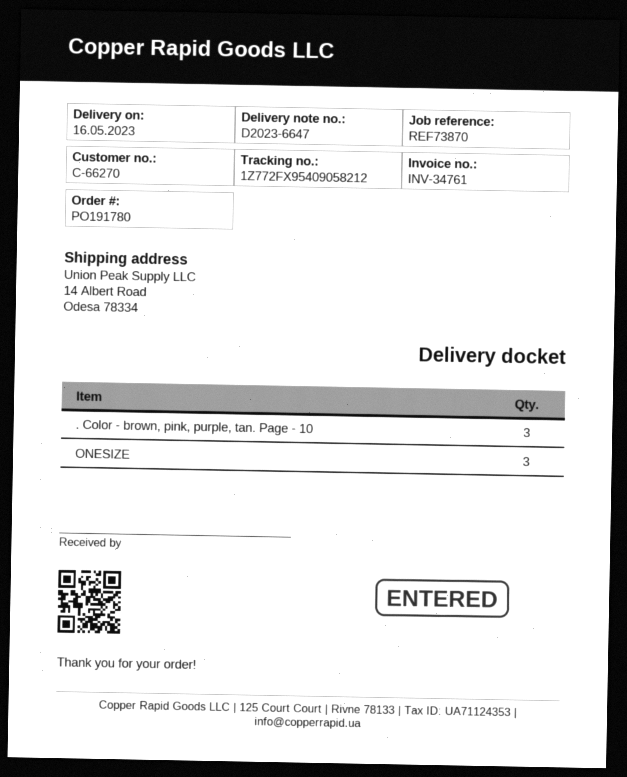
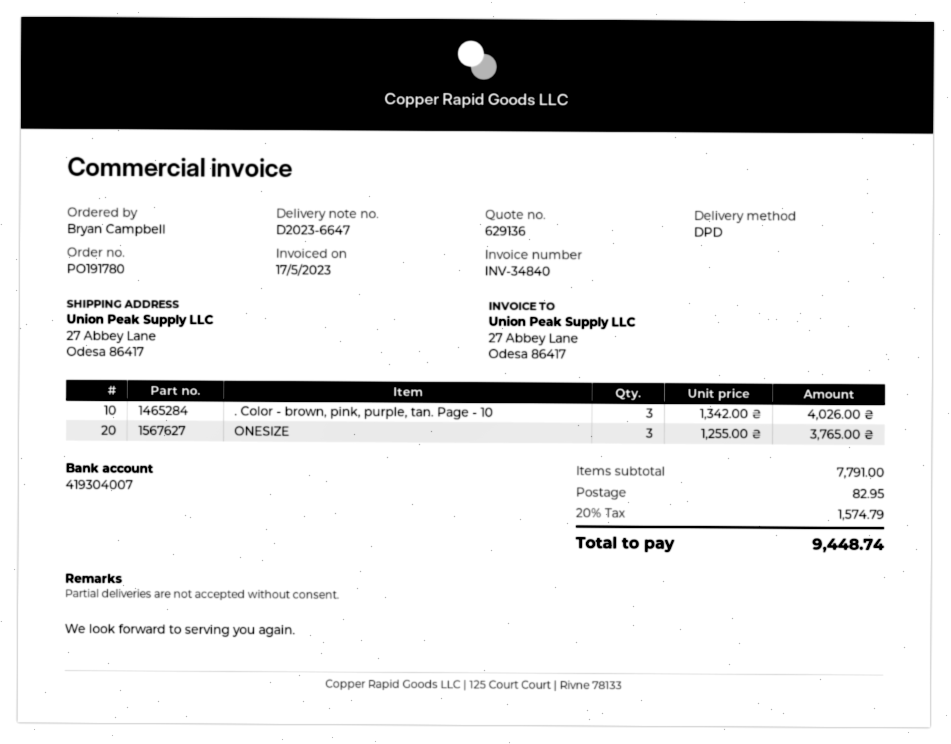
invoice number: INV-34761 -> INV-34840
ship to: 14 Albert Road, Odesa 78334 -> 27 Abbey Lane, Odesa 86417

